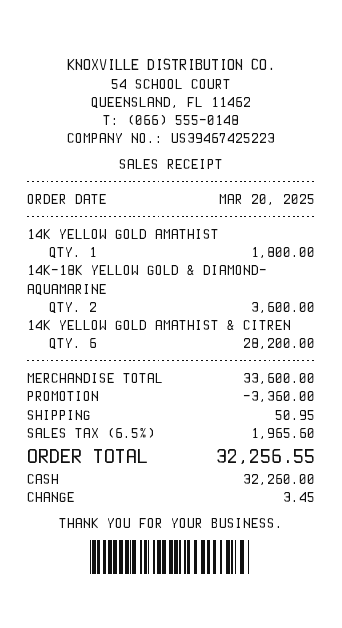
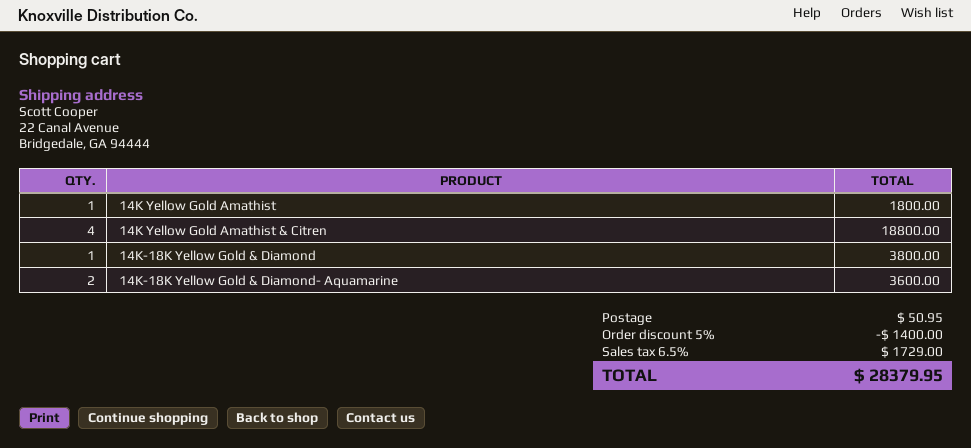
14K YELLOW GOLD AMATHIST & CITREN: 6 for 28200.00 -> 4 for 18800.00
14K-18K Yellow Gold & Diamond: none -> 1 for 3800.00
discount: 3360.00 -> 1400.00
tax: 6.5% = 1965.60 -> 6.5% = 1729.00
total: 32256.55 -> 28379.95

